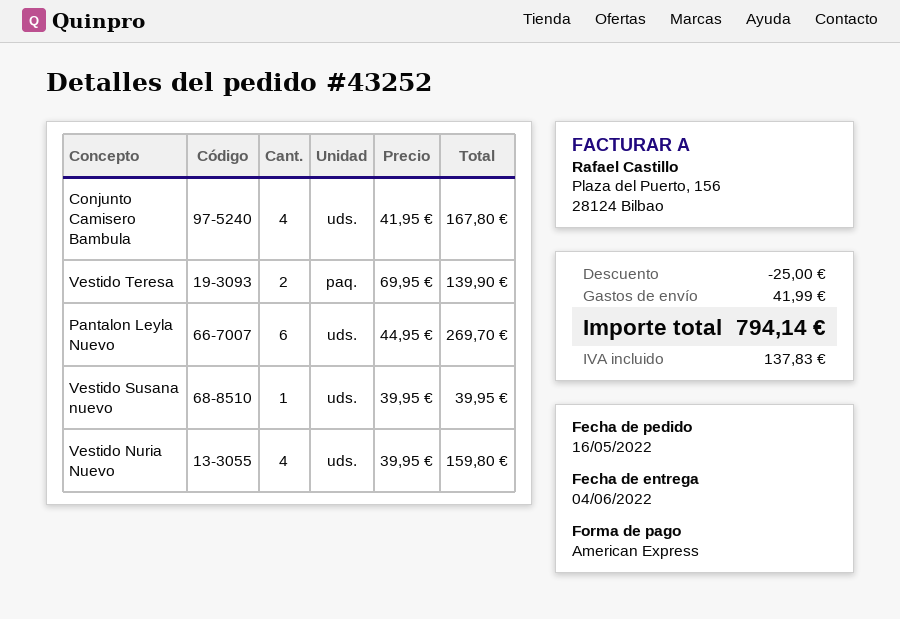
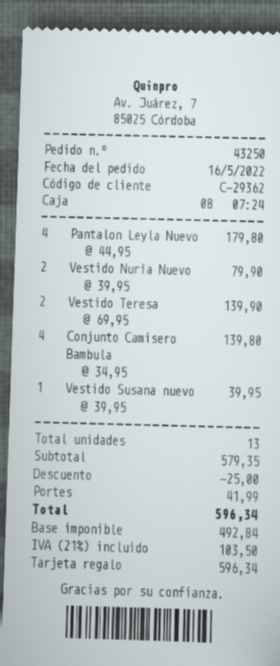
order number: 43252 -> 43250
payment method: American Express -> gift card
Conjunto Camisero Bambula: 4 x 41.95 = 167.80 -> 4 x 34.95 = 139.80
Pantalon Leyla Nuevo: 6 x 44.95 = 269.70 -> 4 x 44.95 = 179.80
Vestido Nuria Nuevo: 4 x 39.95 = 159.80 -> 2 x 39.95 = 79.90
tax: 137.83 -> 103.50
total: 794.14 -> 596.34

